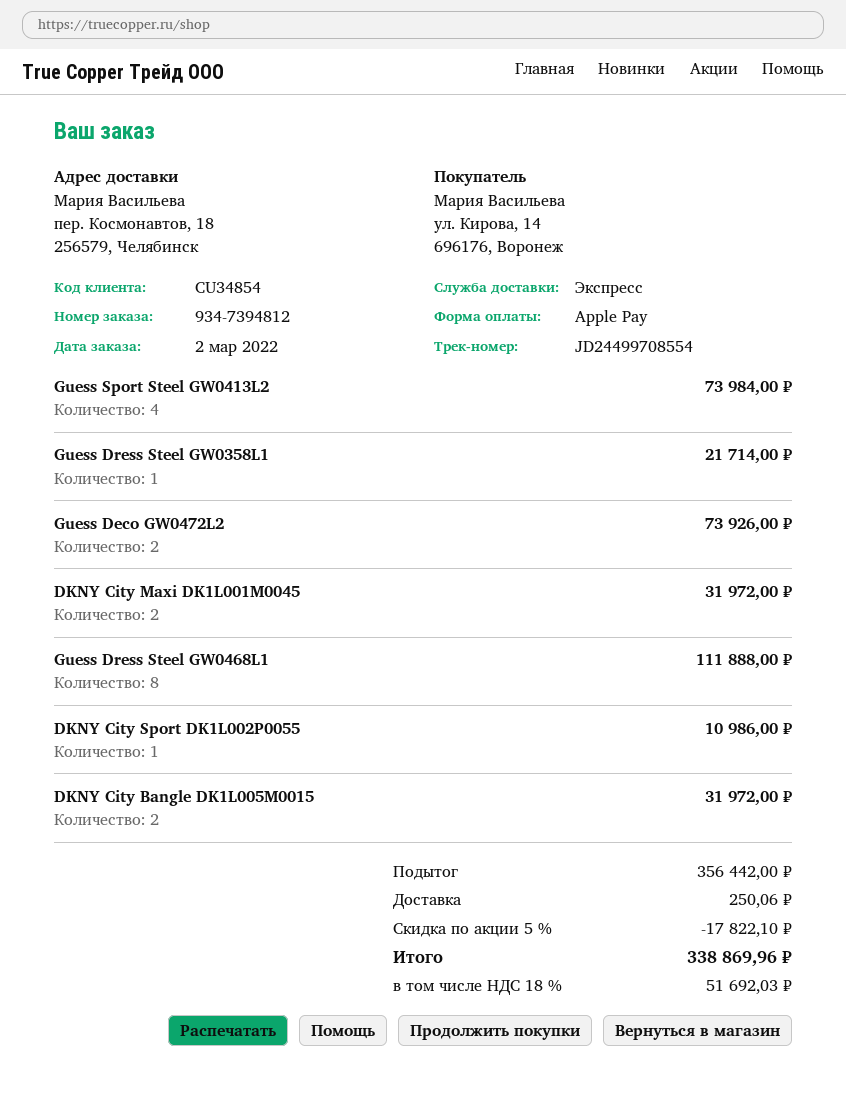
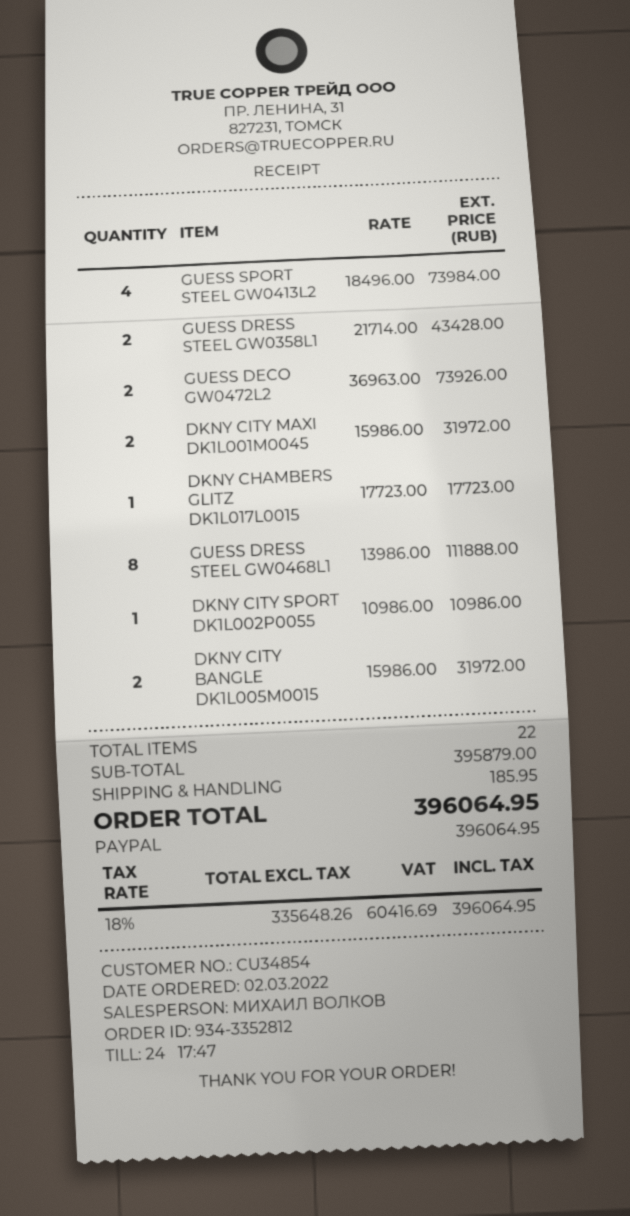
order number: 934-7394812 -> 934-3352812
payment method: Apple Pay -> PayPal
Guess Dress Steel GW0358L1: 1 for 21714.00 -> 2 for 43428.00
DKNY CHAMBERS GLITZ DK1L017L0015: none -> 1 for 17723.00
subtotal: 356442.00 -> 395879.00
discount: 5% = 17822.10 -> none
shipping: 250.06 -> 185.95
tax: 18% = 51692.03 -> 18% = 60416.69
total: 338869.96 -> 396064.95

